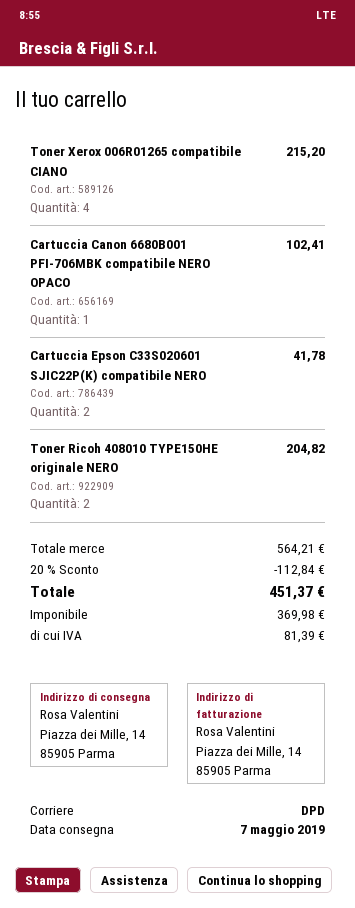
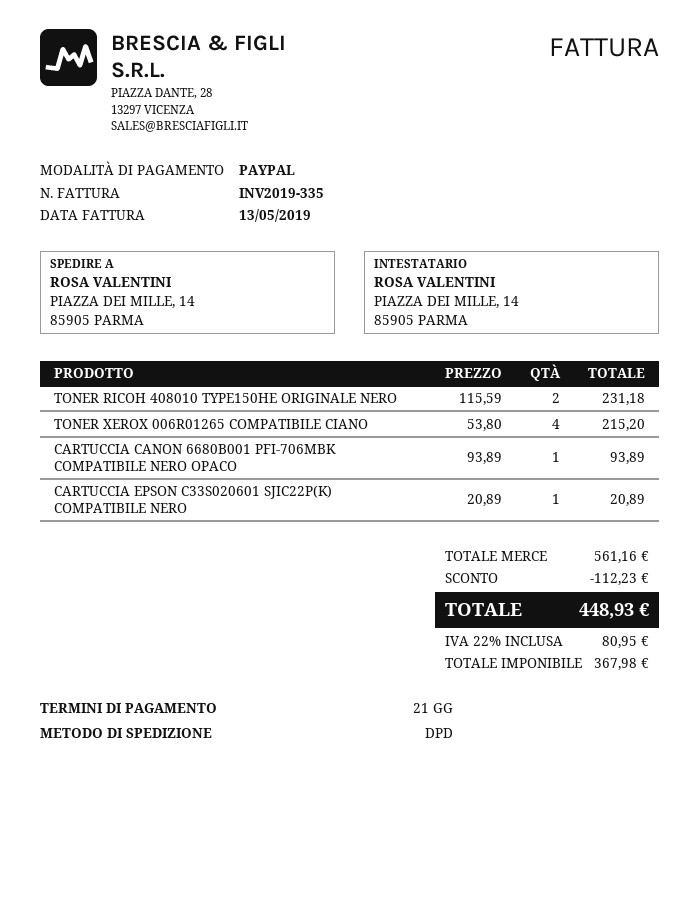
Cartuccia Canon 6680B001 PFI-706MBK compatibile NERO OPACO: 1 for 102.41 -> 1 for 93.89
Cartuccia Epson C33S020601 SJIC22P(K) compatibile NERO: 2 for 41.78 -> 1 for 20.89
Toner Ricoh 408010 TYPE150HE originale NERO: 2 for 204.82 -> 2 for 231.18
subtotal: 564.21 -> 561.16
discount: 112.84 -> 112.23
net: 369.98 -> 367.98
tax: 81.39 -> 80.95
total: 451.37 -> 448.93

